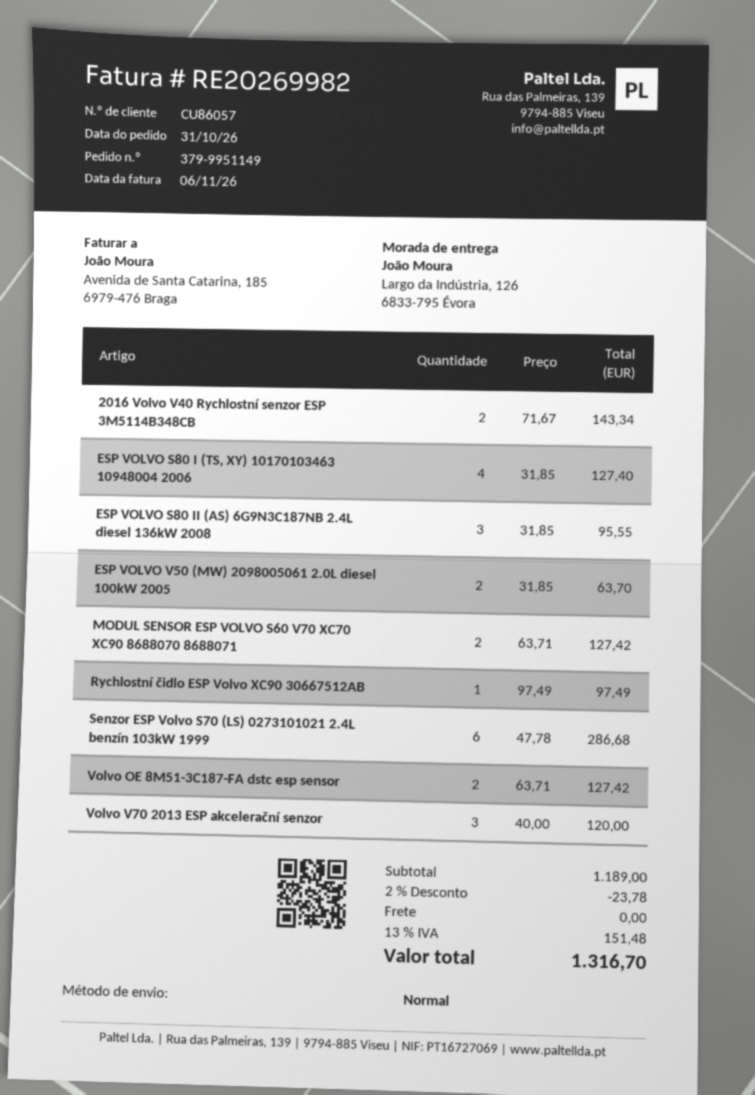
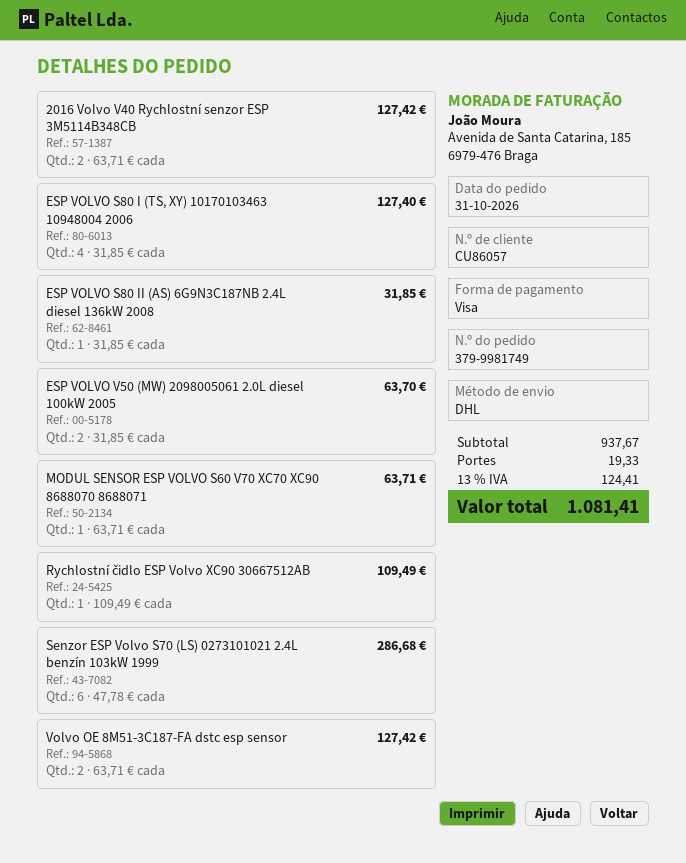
order number: 379-9951149 -> 379-9981749
shipping method: standard -> DHL
2016 Volvo V40 Rychlostní senzor ESP 3M5114B348CB: 2 x 71.67 = 143.34 -> 2 x 63.71 = 127.42
ESP VOLVO S80 II (AS) 6G9N3C187NB 2.4L diesel 136kW 2008: 3 x 31.85 = 95.55 -> 1 x 31.85 = 31.85
MODUL SENSOR ESP VOLVO S60 V70 XC70 XC90 8688070 8688071: 2 x 63.71 = 127.42 -> 1 x 63.71 = 63.71
Rychlostní čidlo ESP Volvo XC90 30667512AB: 1 x 97.49 = 97.49 -> 1 x 109.49 = 109.49
Volvo V70 2013 ESP akcelerační senzor: 3 x 40.00 = 120.00 -> none
subtotal: 1189.00 -> 937.67
discount: 2% = 23.78 -> none
shipping: 0.00 -> 19.33
tax: 13% = 151.48 -> 13% = 124.41
total: 1316.70 -> 1081.41

